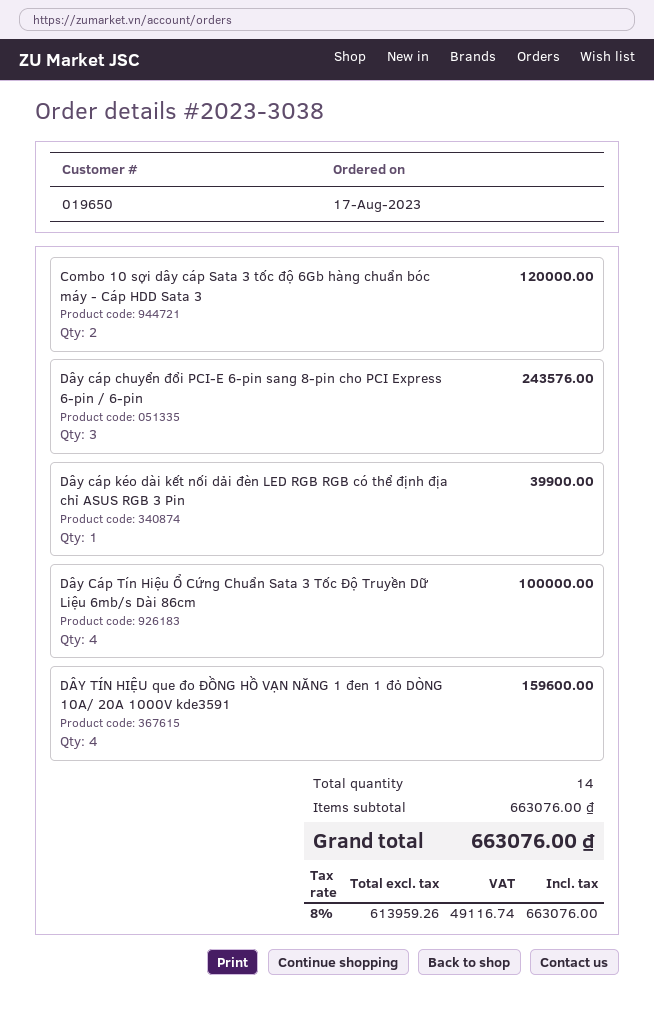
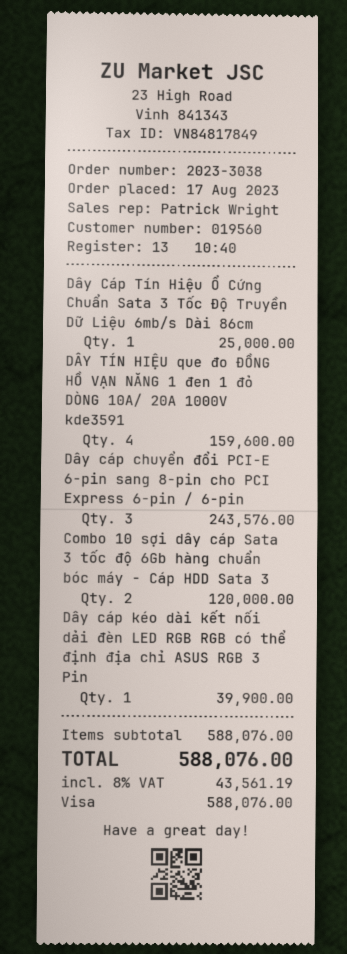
customer number: 019650 -> 019560
Dây Cáp Tín Hiệu Ổ Cứng Chuẩn Sata 3 Tốc Độ Truyền Dữ Liệu 6mb/s Dài 86cm: 4 for 100000.00 -> 1 for 25000.00
subtotal: 663076.00 -> 588076.00
tax: 8% = 49116.74 -> 8% = 43561.19
total: 663076.00 -> 588076.00

